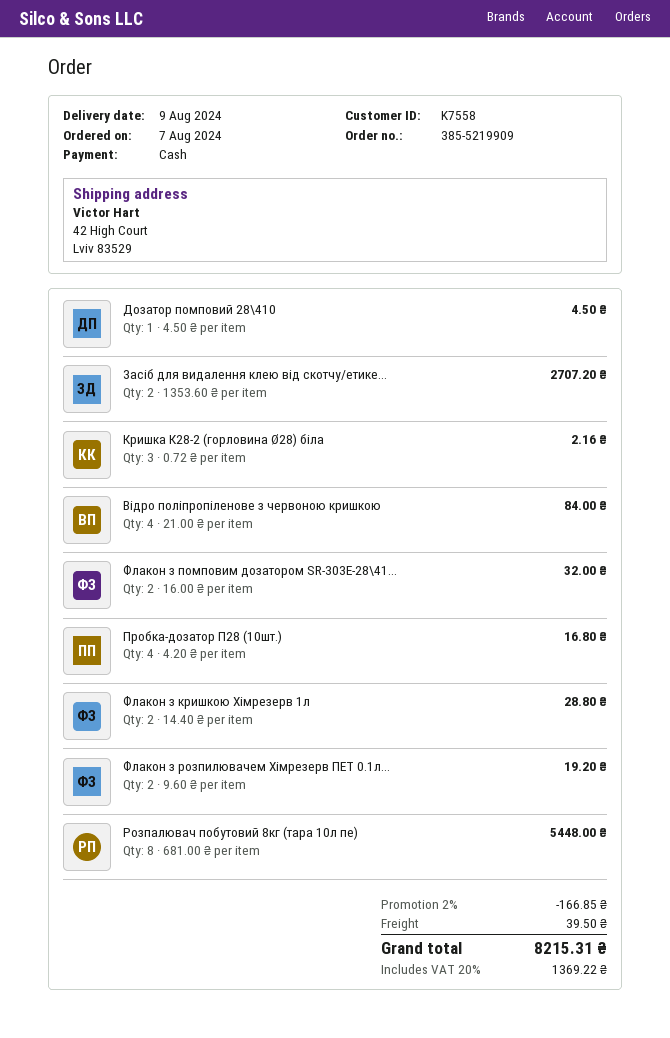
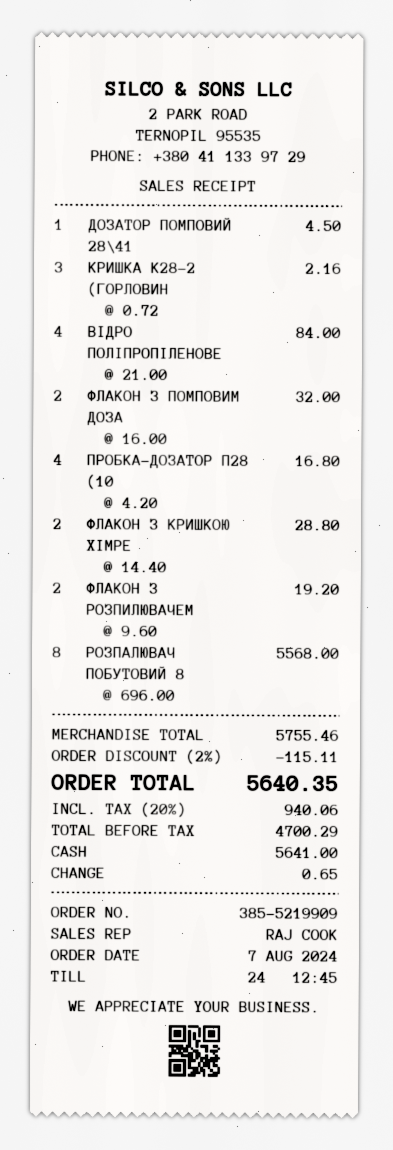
Засіб для видалення клею від скотчу/етике...: 2 x 1353.60 = 2707.20 -> none
Розпалювач побутовий 8кг (тара 10л пе): 8 x 681.00 = 5448.00 -> 8 x 696.00 = 5568.00
discount: 2% = 166.85 -> 2% = 115.11
shipping: 39.50 -> none
tax: 20% = 1369.22 -> 20% = 940.06
total: 8215.31 -> 5640.35

